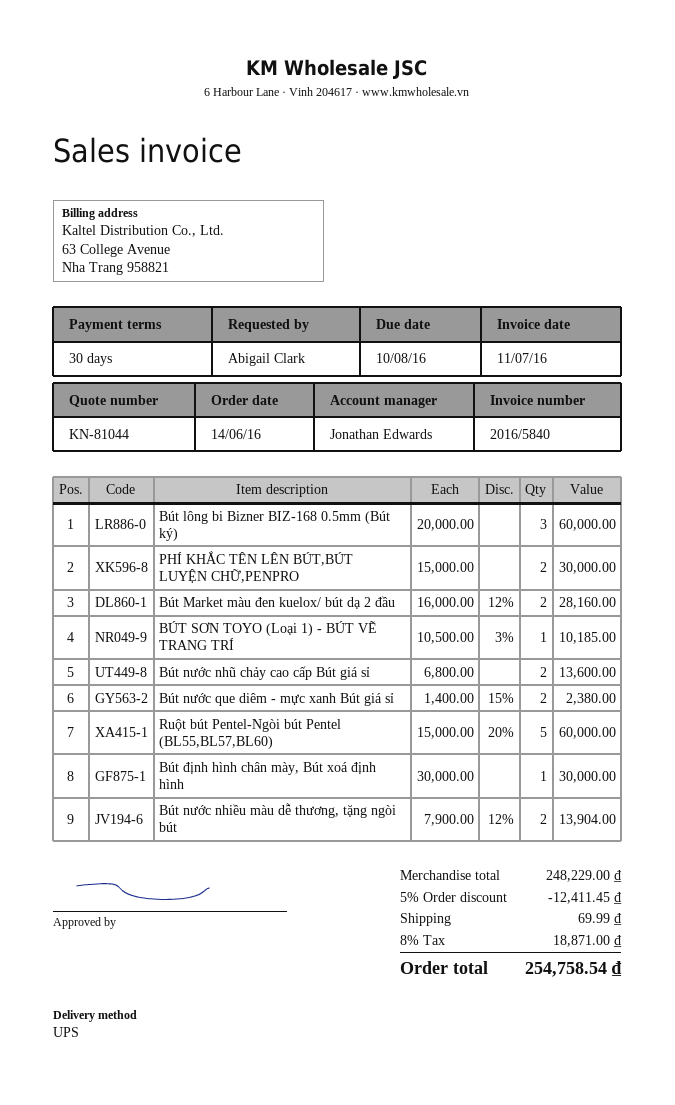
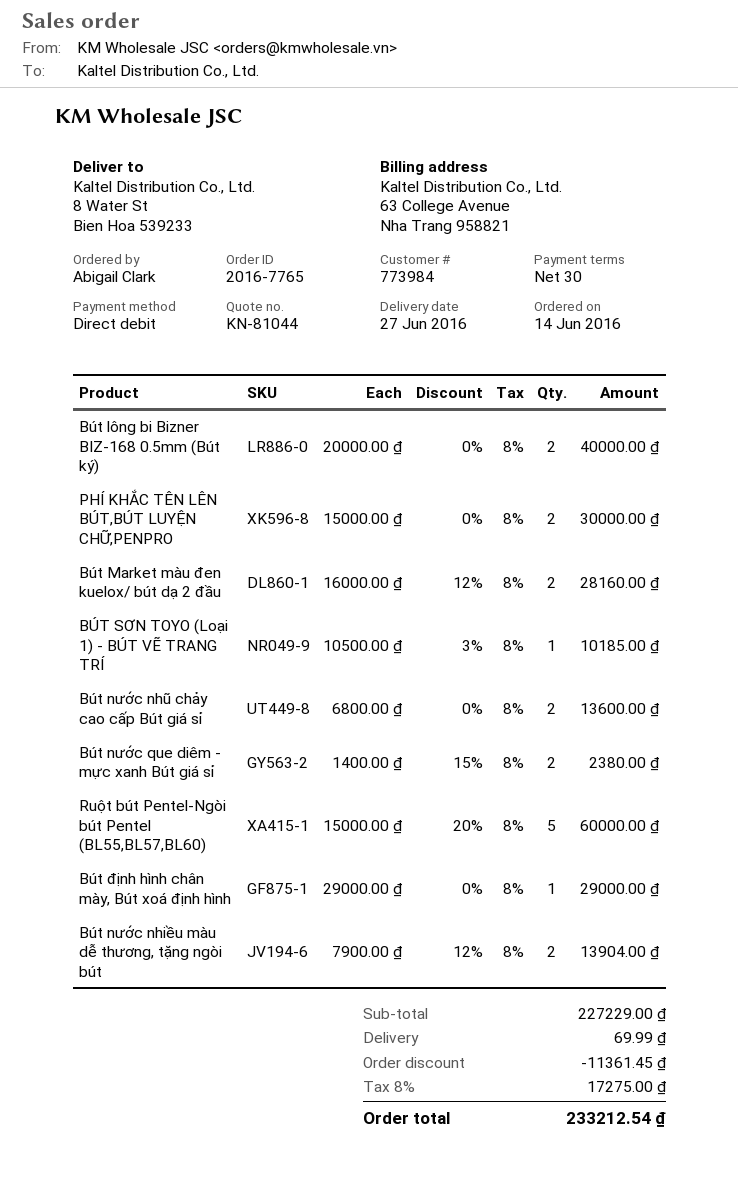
Bút lông bi Bizner BIZ-168 0.5mm (Bút ký): 3 x 20000.00 = 60000.00 -> 2 x 20000.00 = 40000.00
Bút định hình chân mày, Bút xoá định hình: 1 x 30000.00 = 30000.00 -> 1 x 29000.00 = 29000.00
subtotal: 248229.00 -> 227229.00
discount: 12411.45 -> 11361.45
tax: 8% = 18871.00 -> 8% = 17275.00
total: 254758.54 -> 233212.54

